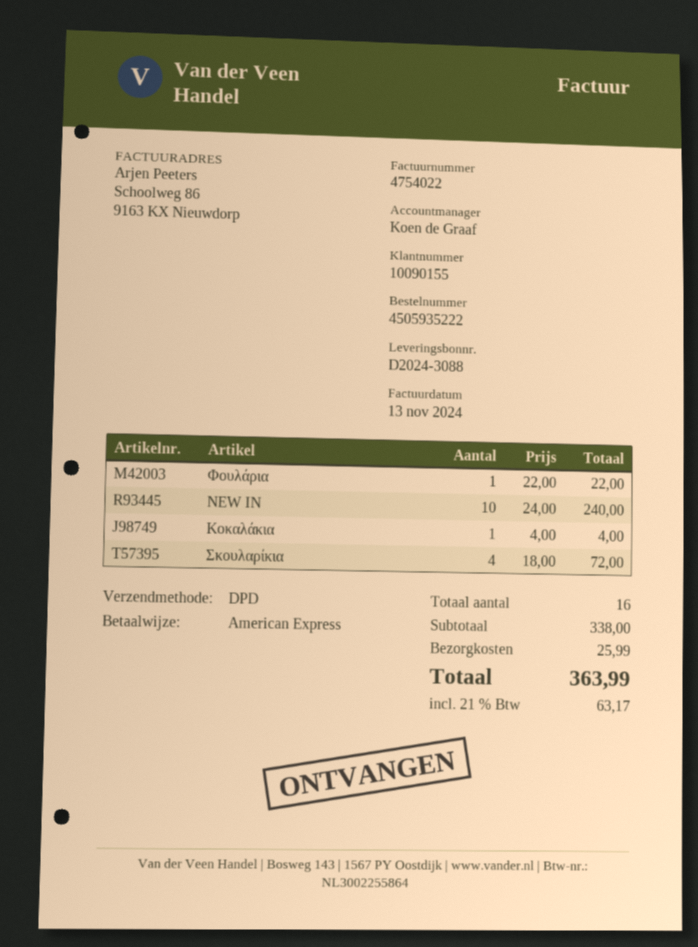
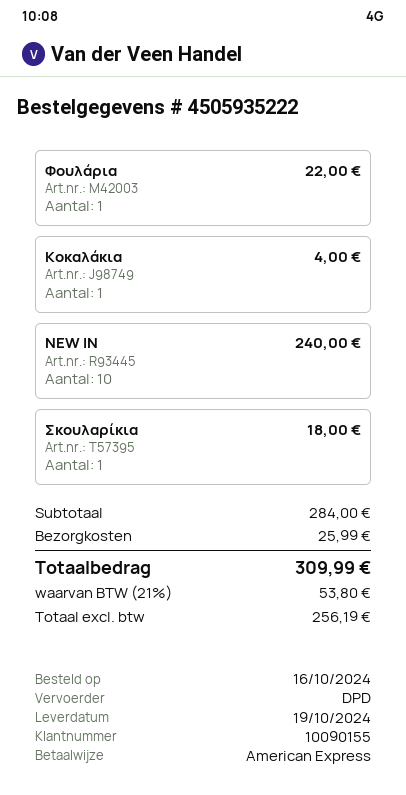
Σκουλαρίκια: 4 for 72.00 -> 1 for 18.00
subtotal: 338.00 -> 284.00
tax: 21% = 63.17 -> 21% = 53.80
total: 363.99 -> 309.99

